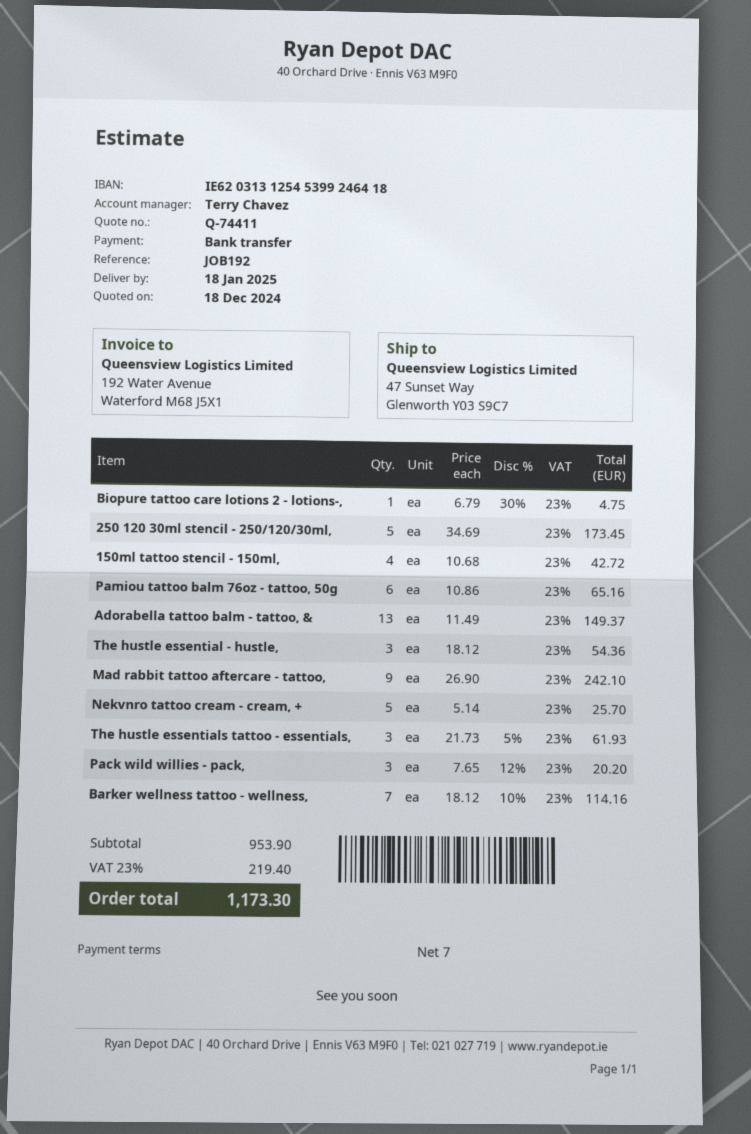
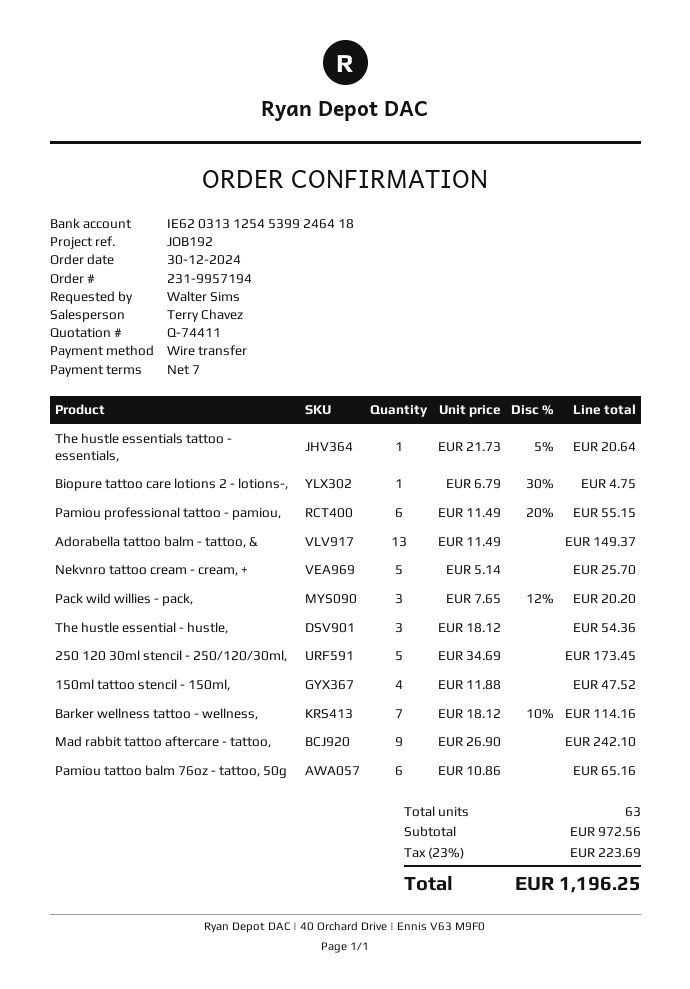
150ml tattoo stencil - 150ml,: 4 x 10.68 = 42.72 -> 4 x 11.88 = 47.52
The hustle essentials tattoo - essentials,: 3 x 21.73 - 5% = 61.93 -> 1 x 21.73 - 5% = 20.64
Pamiou professional tattoo - pamiou,: none -> 6 x 11.49 - 20% = 55.15
subtotal: 953.90 -> 972.56
tax: 23% = 219.40 -> 23% = 223.69
total: 1173.30 -> 1196.25

